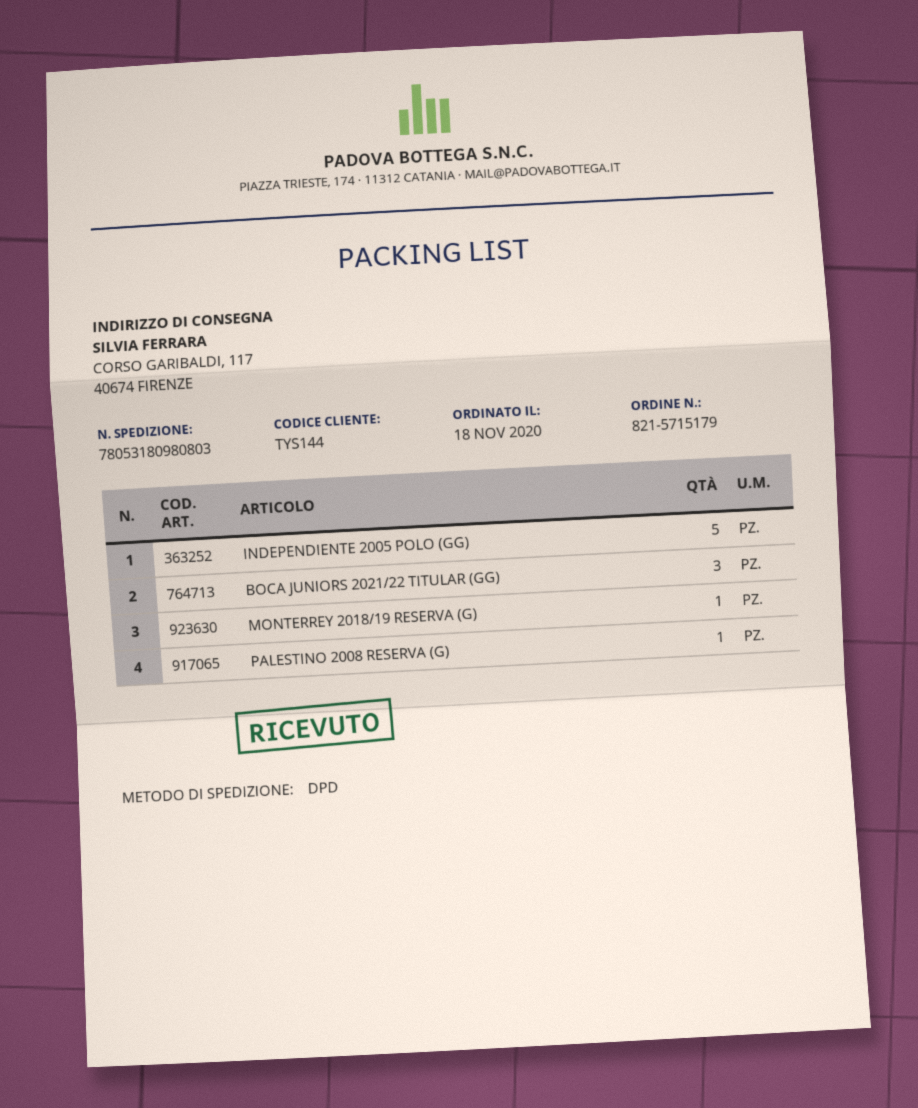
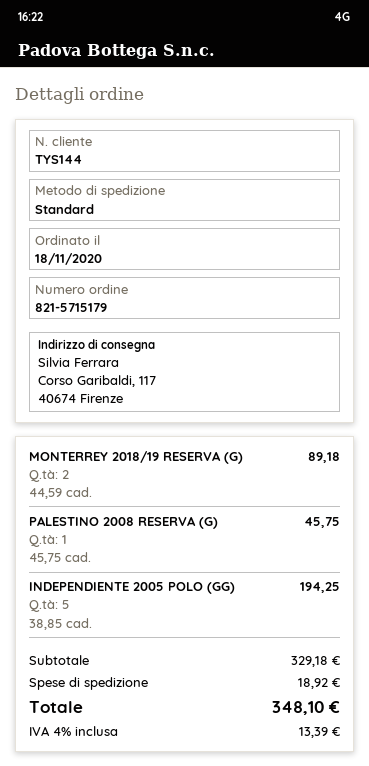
shipping method: DPD -> standard
BOCA JUNIORS 2021/22 TITULAR (GG): 3 -> none
MONTERREY 2018/19 RESERVA (G): 1 -> 2

